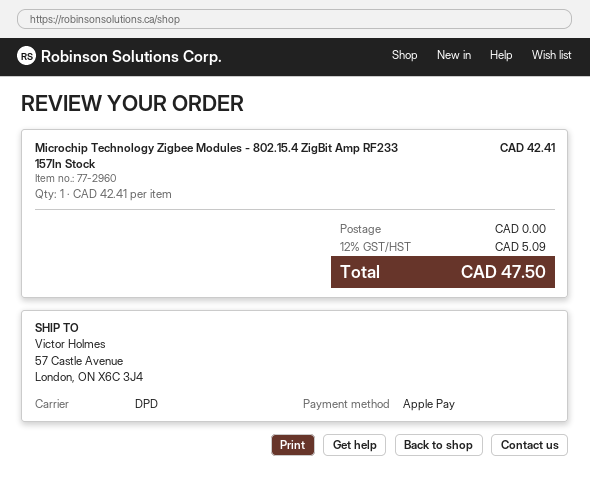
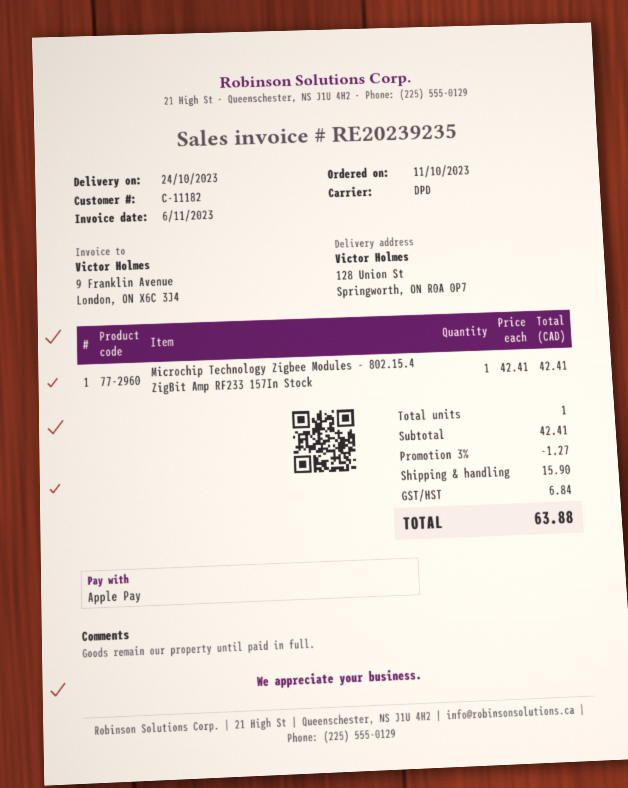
ship to: 57 Castle Avenue, London, ON X6C 3J4 -> 128 Union St, Springworth, ON R0A 0P7
discount: none -> 3% = 1.27
shipping: 0.00 -> 15.90
tax: 5.09 -> 6.84
total: 47.50 -> 63.88

